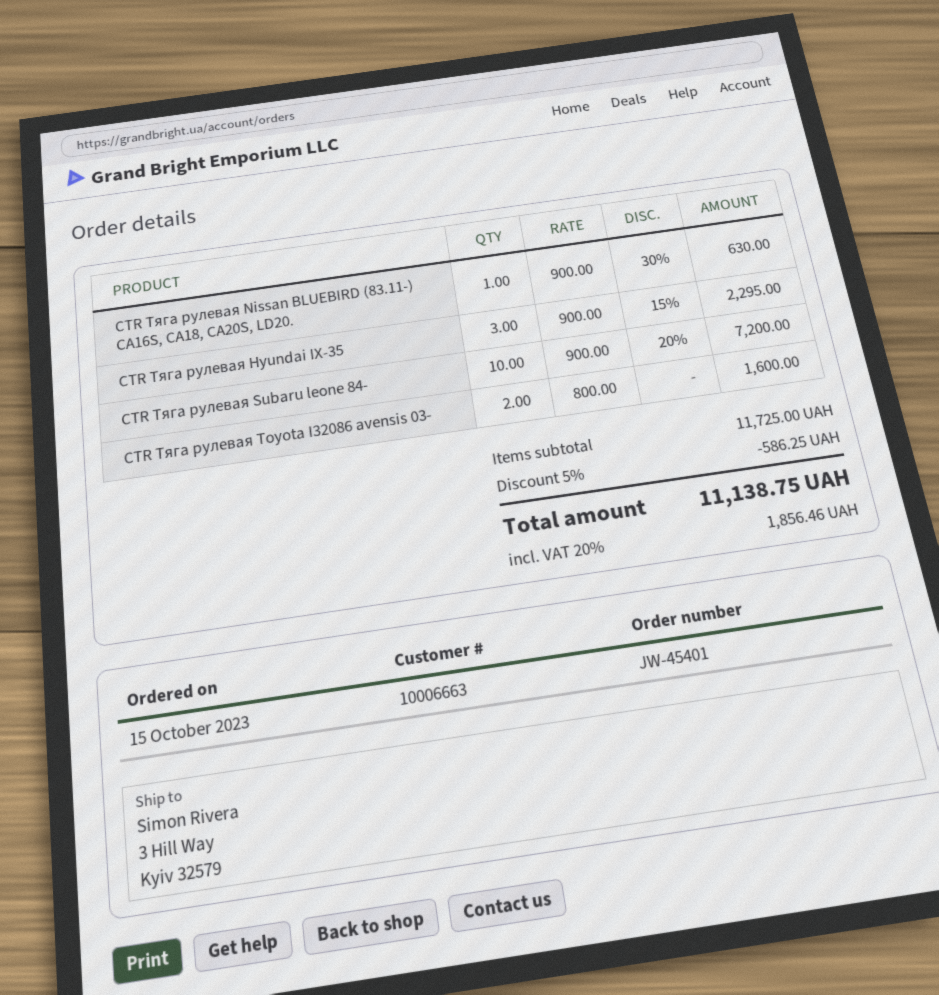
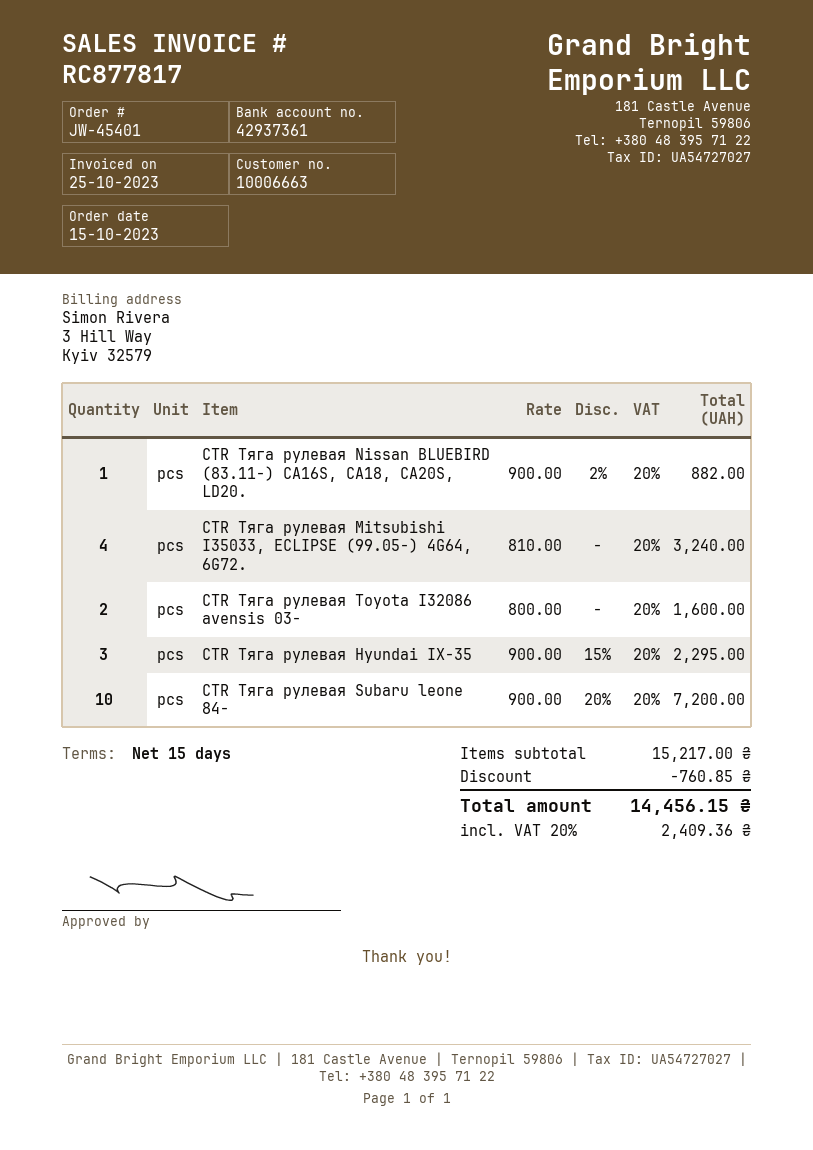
CTR Тяга рулевая Nissan BLUEBIRD (83.11-) CA16S, CA18, CA20S, LD20.: 1 x 900.00 - 30% = 630.00 -> 1 x 900.00 - 2% = 882.00
CTR Тяга рулевая Mitsubishi I35033, ECLIPSE (99.05-) 4G64, 6G72.: none -> 4 x 810.00 = 3240.00
subtotal: 11725.00 -> 15217.00
discount: 586.25 -> 760.85
tax: 20% = 1856.46 -> 20% = 2409.36
total: 11138.75 -> 14456.15

